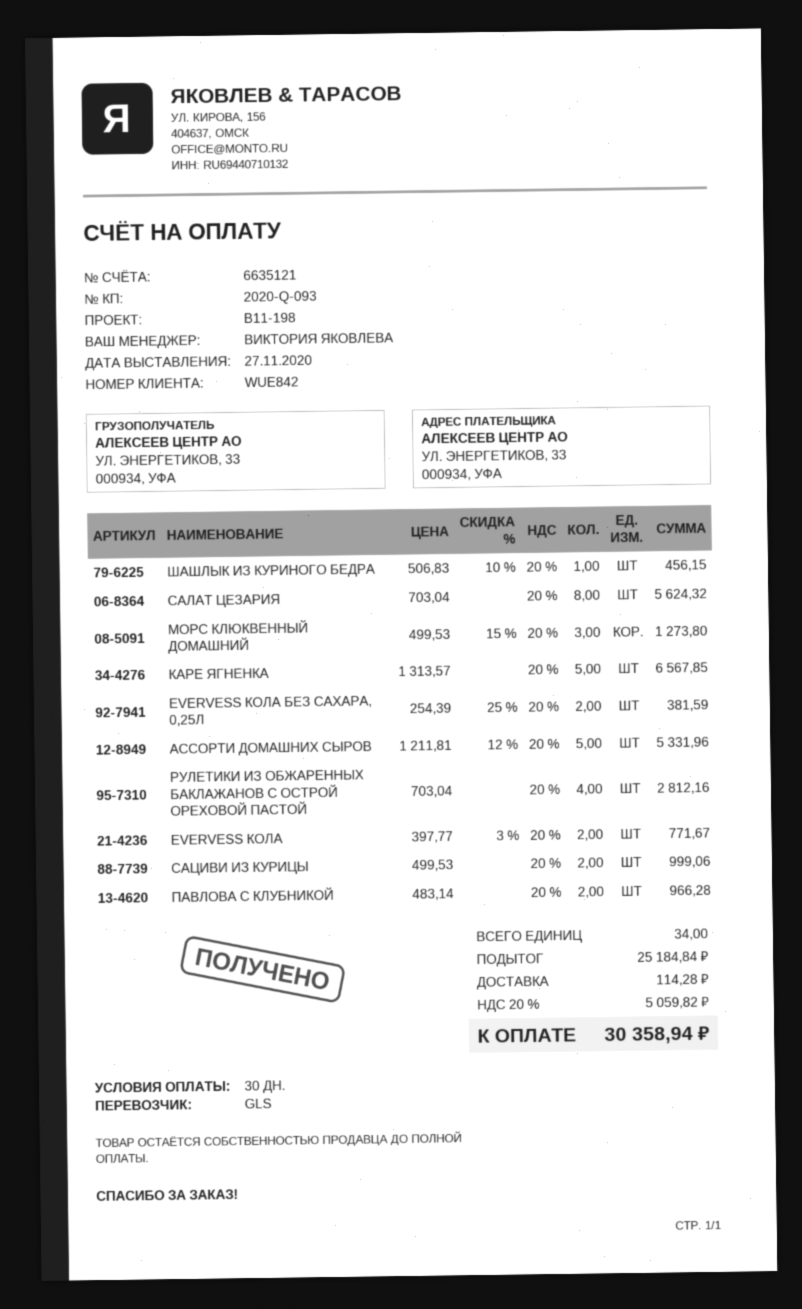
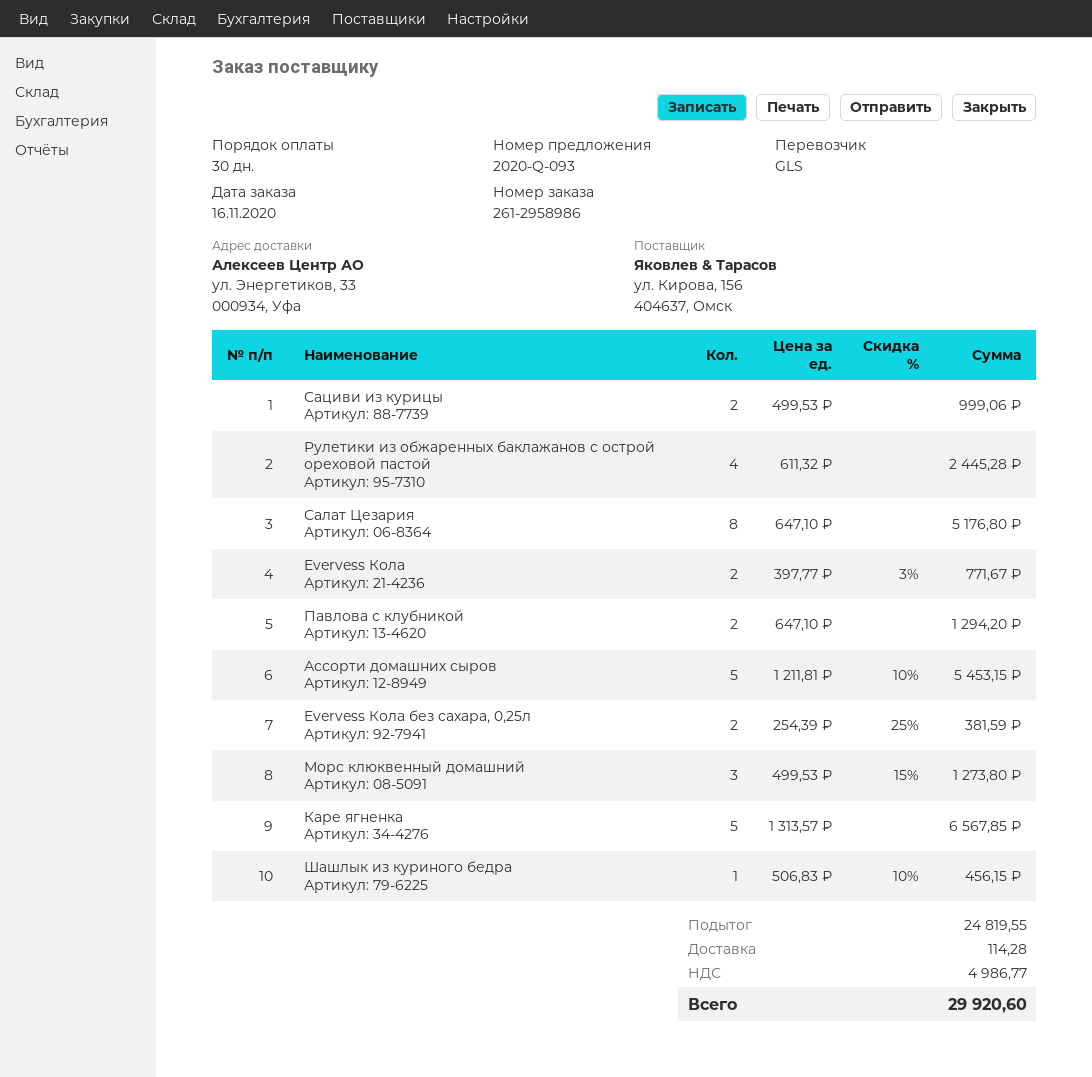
САЛАТ ЦЕЗАРИЯ: 8 x 703.04 = 5624.32 -> 8 x 647.10 = 5176.80
АССОРТИ ДОМАШНИХ СЫРОВ: 5 x 1211.81 - 12% = 5331.96 -> 5 x 1211.81 - 10% = 5453.15
РУЛЕТИКИ ИЗ ОБЖАРЕННЫХ БАКЛАЖАНОВ С ОСТРОЙ ОРЕХОВОЙ ПАСТОЙ: 4 x 703.04 = 2812.16 -> 4 x 611.32 = 2445.28
ПАВЛОВА С КЛУБНИКОЙ: 2 x 483.14 = 966.28 -> 2 x 647.10 = 1294.20
subtotal: 25184.84 -> 24819.55
tax: 5059.82 -> 4986.77
total: 30358.94 -> 29920.60

